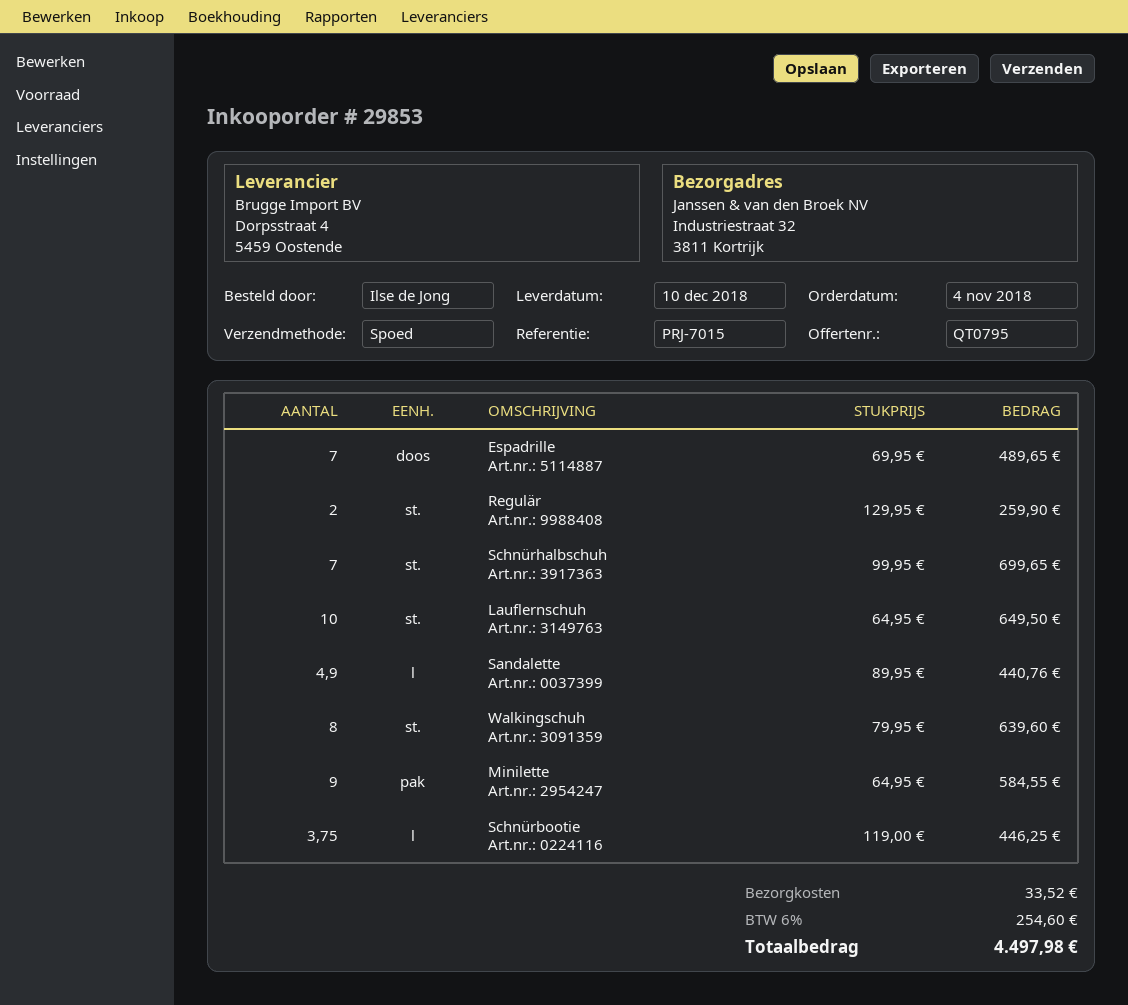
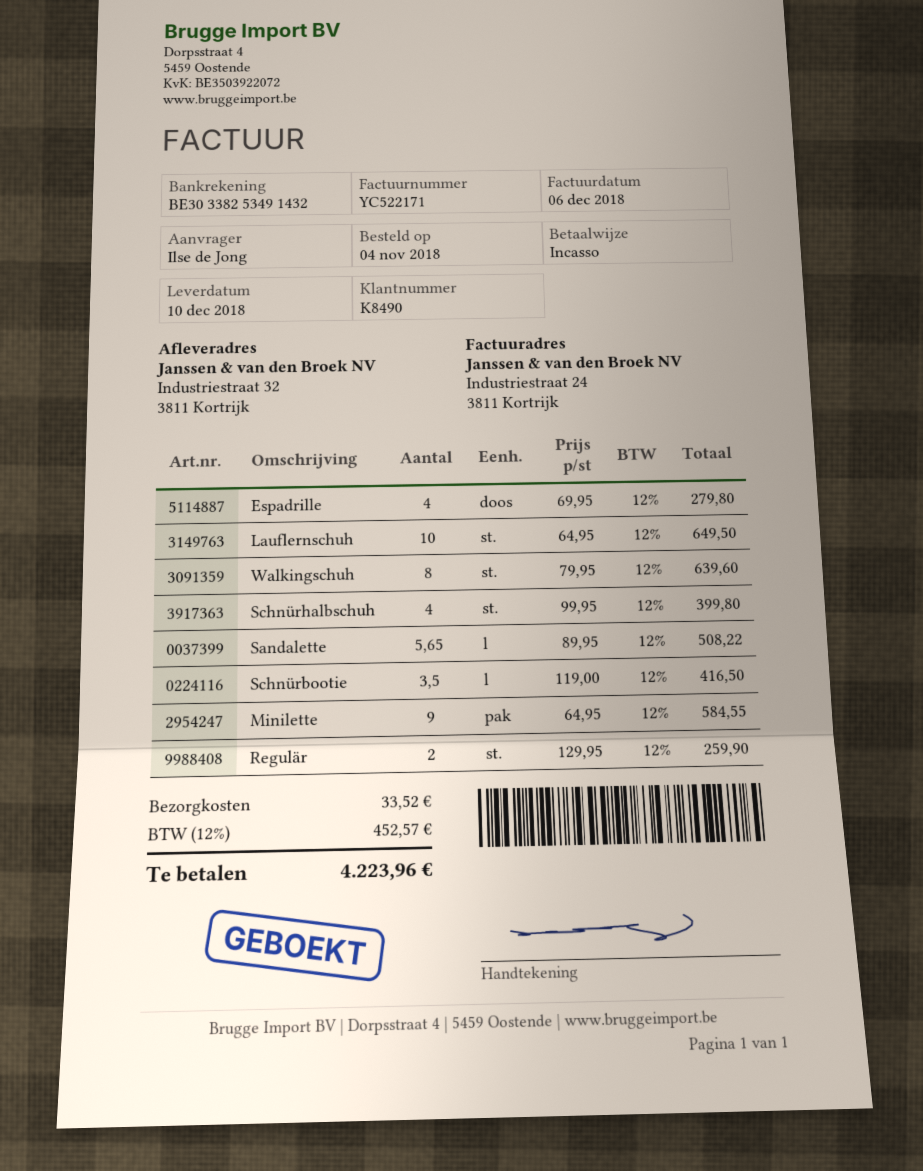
Espadrille: 7 x 69.95 = 489.65 -> 4 x 69.95 = 279.80
Schnürhalbschuh: 7 x 99.95 = 699.65 -> 4 x 99.95 = 399.80
Sandalette: 4.9 x 89.95 = 440.76 -> 5.65 x 89.95 = 508.22
Schnürbootie: 3.75 x 119.00 = 446.25 -> 3.5 x 119.00 = 416.50
tax: 6% = 254.60 -> 12% = 452.57
total: 4497.98 -> 4223.96

